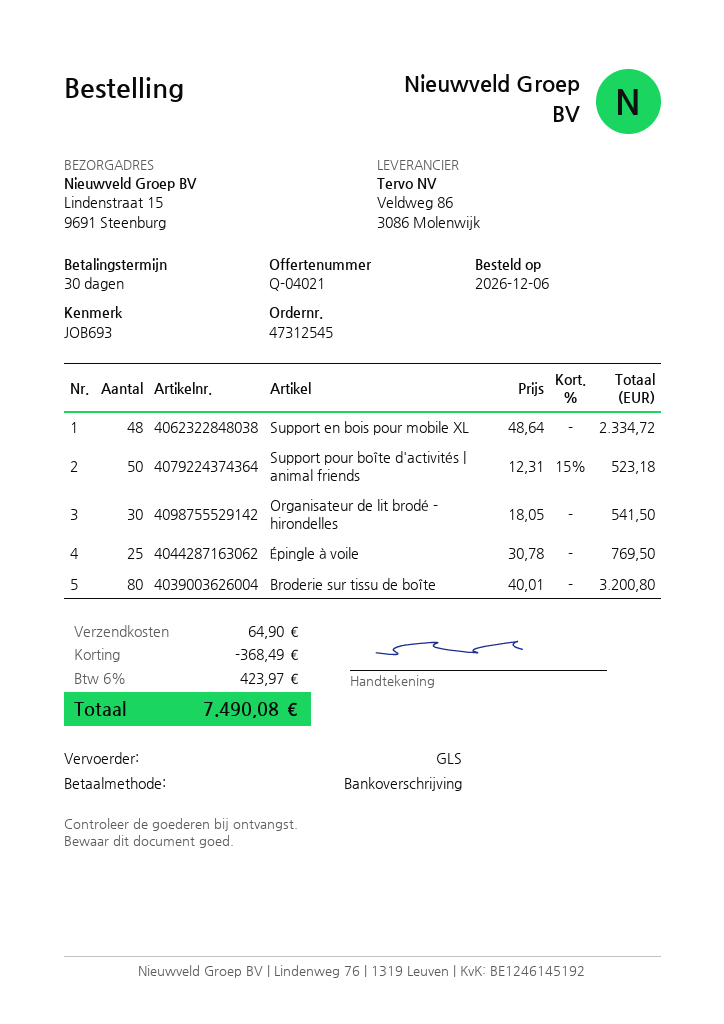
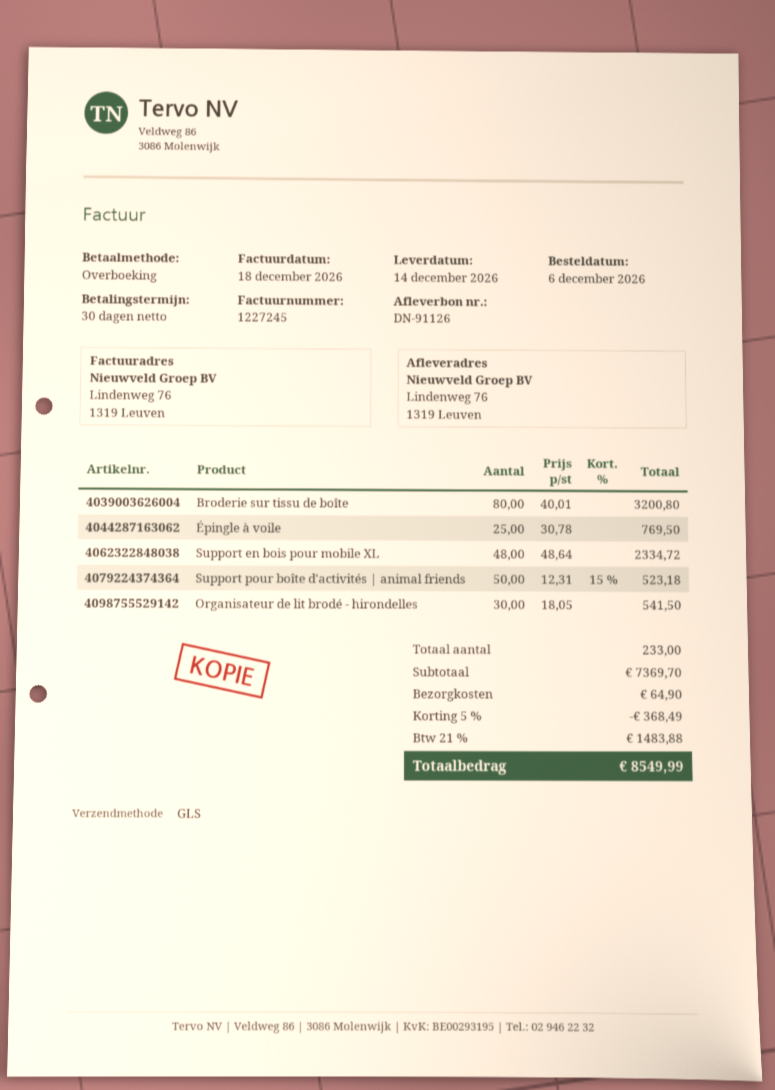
ship to: Lindenstraat 15, 9691 Steenburg -> Lindenweg 76, 1319 Leuven
tax: 6% = 423.97 -> 21% = 1483.88
total: 7490.08 -> 8549.99

